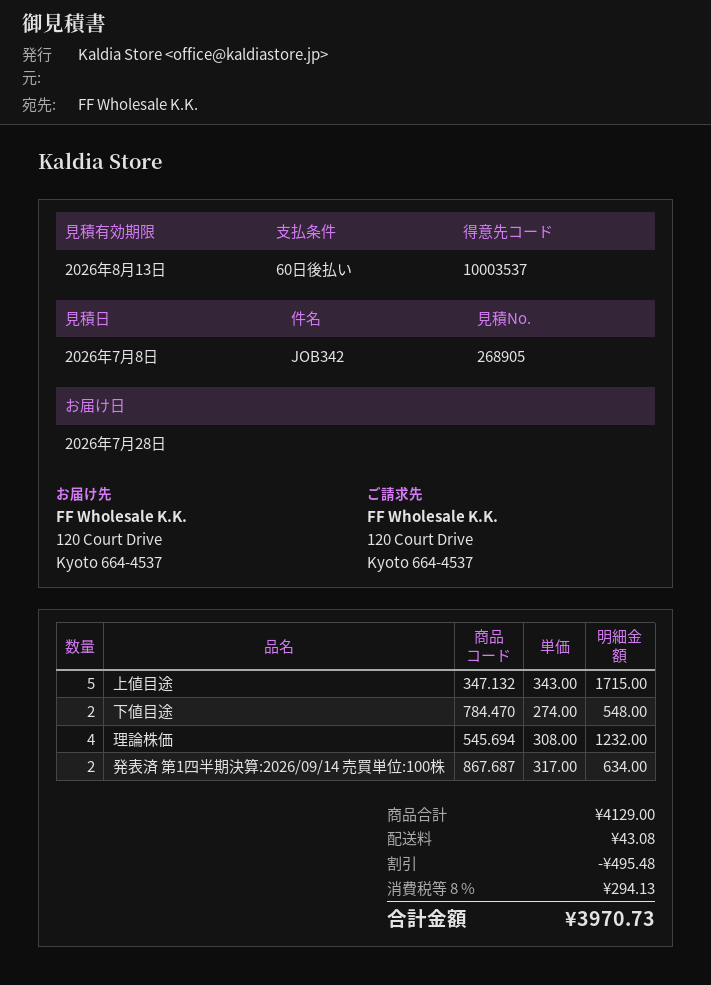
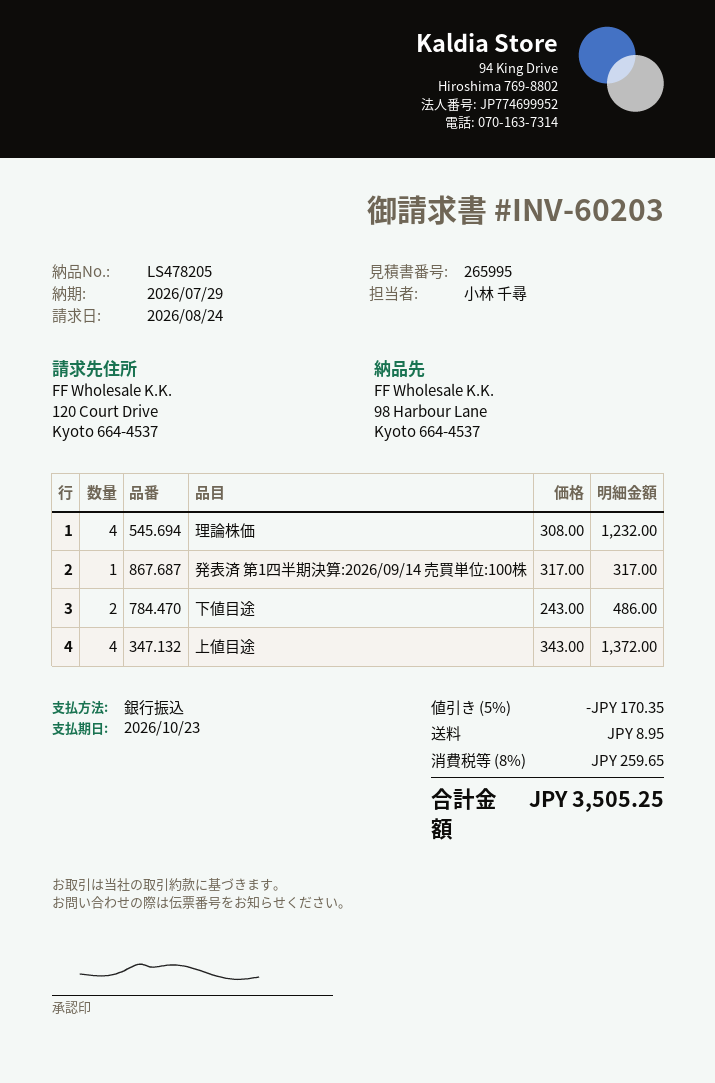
quote number: 268905 -> 265995
delivery date: 2026-07-28 -> 2026-07-29
ship to: 120 Court Drive, Kyoto 664-4537 -> 98 Harbour Lane, Kyoto 664-4537
上値目途: 5 x 343.00 = 1715.00 -> 4 x 343.00 = 1372.00
下値目途: 2 x 274.00 = 548.00 -> 2 x 243.00 = 486.00
発表済 第1四半期決算:2026/09/14 売買単位:100株: 2 x 317.00 = 634.00 -> 1 x 317.00 = 317.00
discount: 495.48 -> 170.35
shipping: 43.08 -> 8.95
tax: 8% = 294.13 -> 8% = 259.65
total: 3970.73 -> 3505.25

